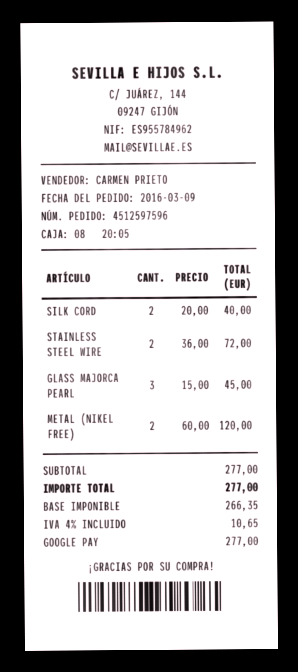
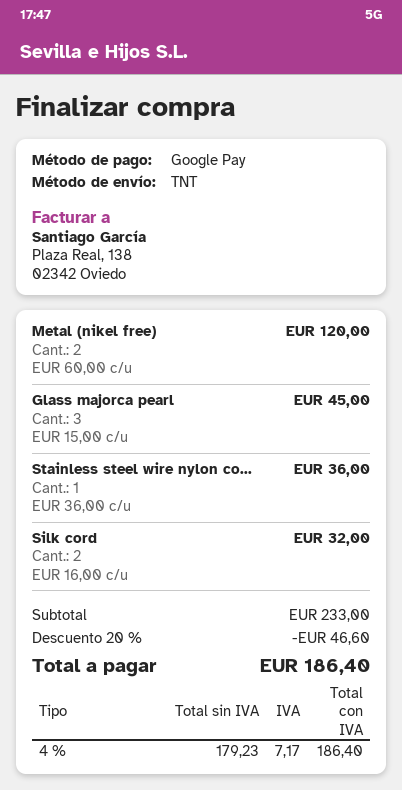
SILK CORD: 2 x 20.00 = 40.00 -> 2 x 16.00 = 32.00
STAINLESS STEEL WIRE: 2 x 36.00 = 72.00 -> 1 x 36.00 = 36.00
subtotal: 277.00 -> 233.00
discount: none -> 20% = 46.60
net: 266.35 -> 179.23
tax: 4% = 10.65 -> 4% = 7.17
total: 277.00 -> 186.40

